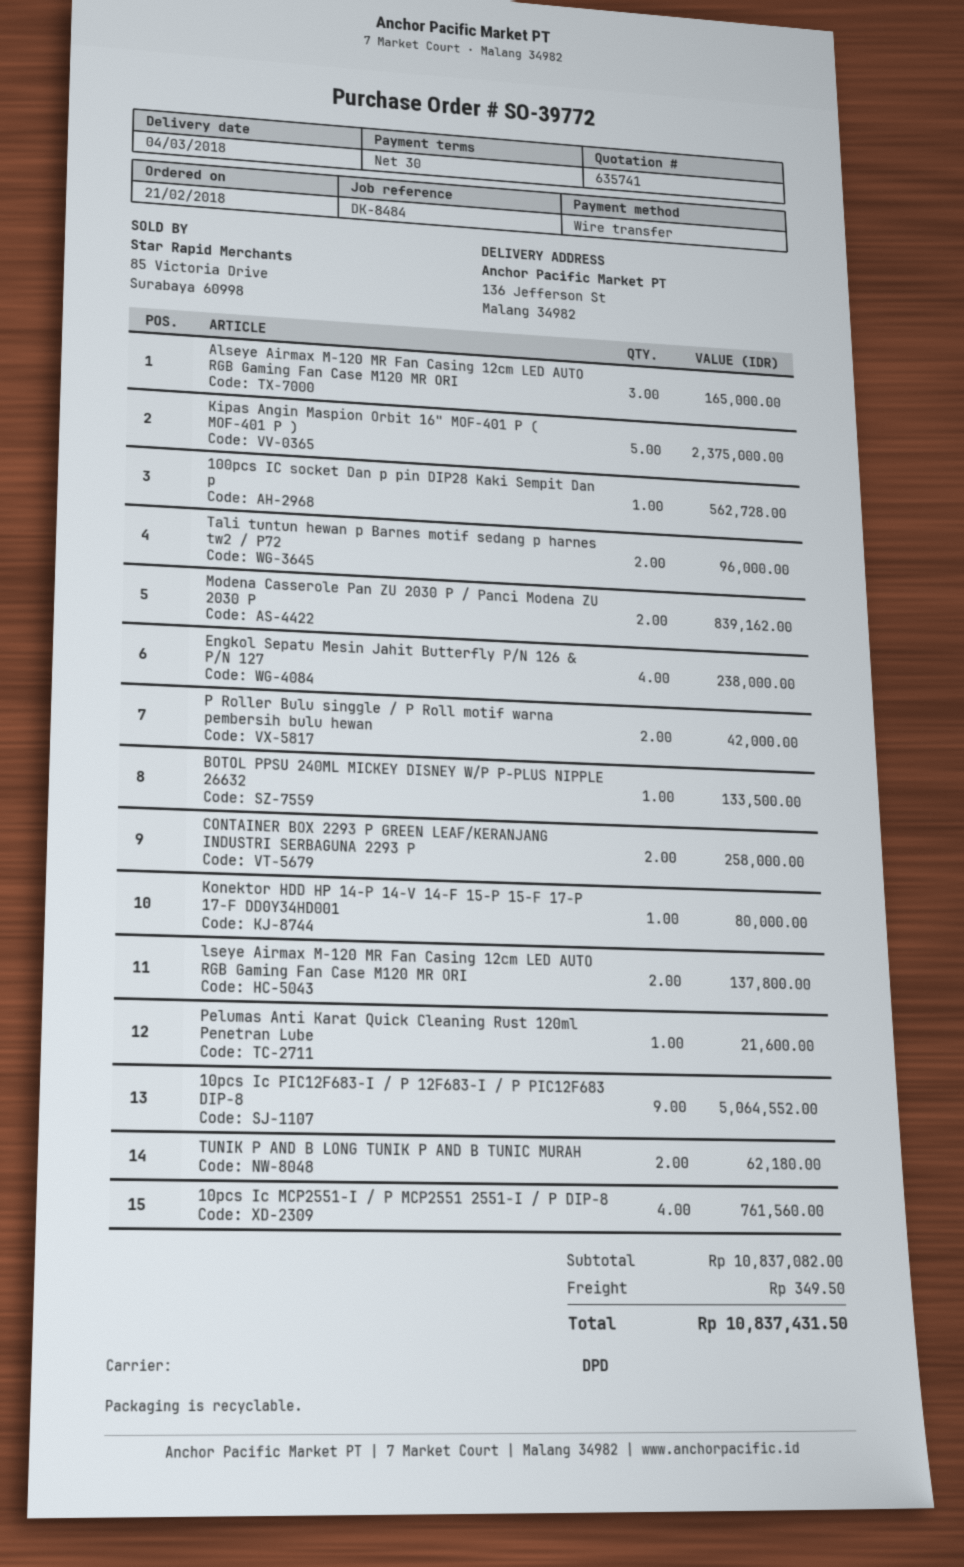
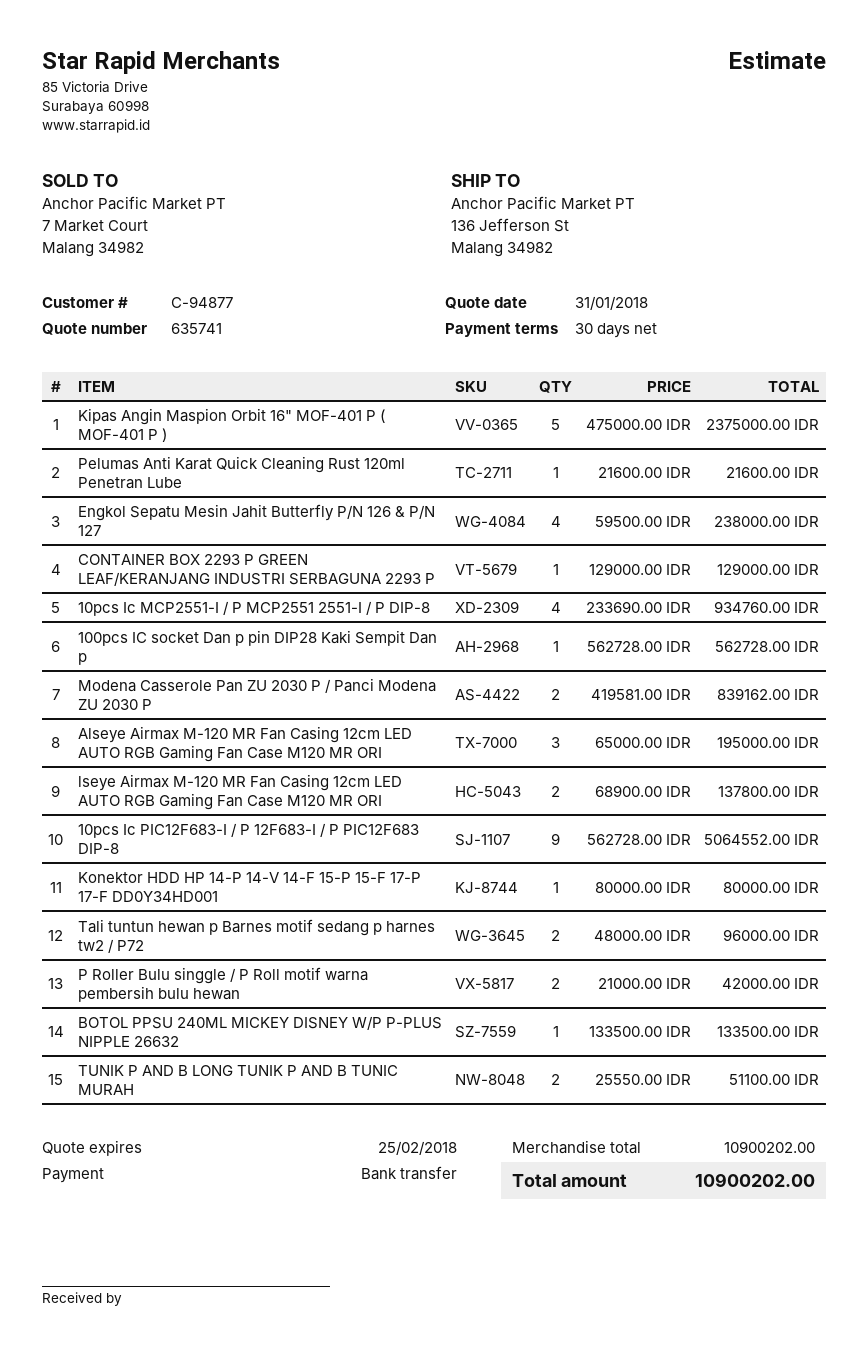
Alseye Airmax M-120 MR Fan Casing 12cm LED AUTO RGB Gaming Fan Case M120 MR ORI: 3 for 165000.00 -> 3 for 195000.00
CONTAINER BOX 2293 P GREEN LEAF/KERANJANG INDUSTRI SERBAGUNA 2293 P: 2 for 258000.00 -> 1 for 129000.00
TUNIK P AND B LONG TUNIK P AND B TUNIC MURAH: 2 for 62180.00 -> 2 for 51100.00
10pcs Ic MCP2551-I / P MCP2551 2551-I / P DIP-8: 4 for 761560.00 -> 4 for 934760.00
subtotal: 10837082.00 -> 10900202.00
shipping: 349.50 -> none
total: 10837431.50 -> 10900202.00

